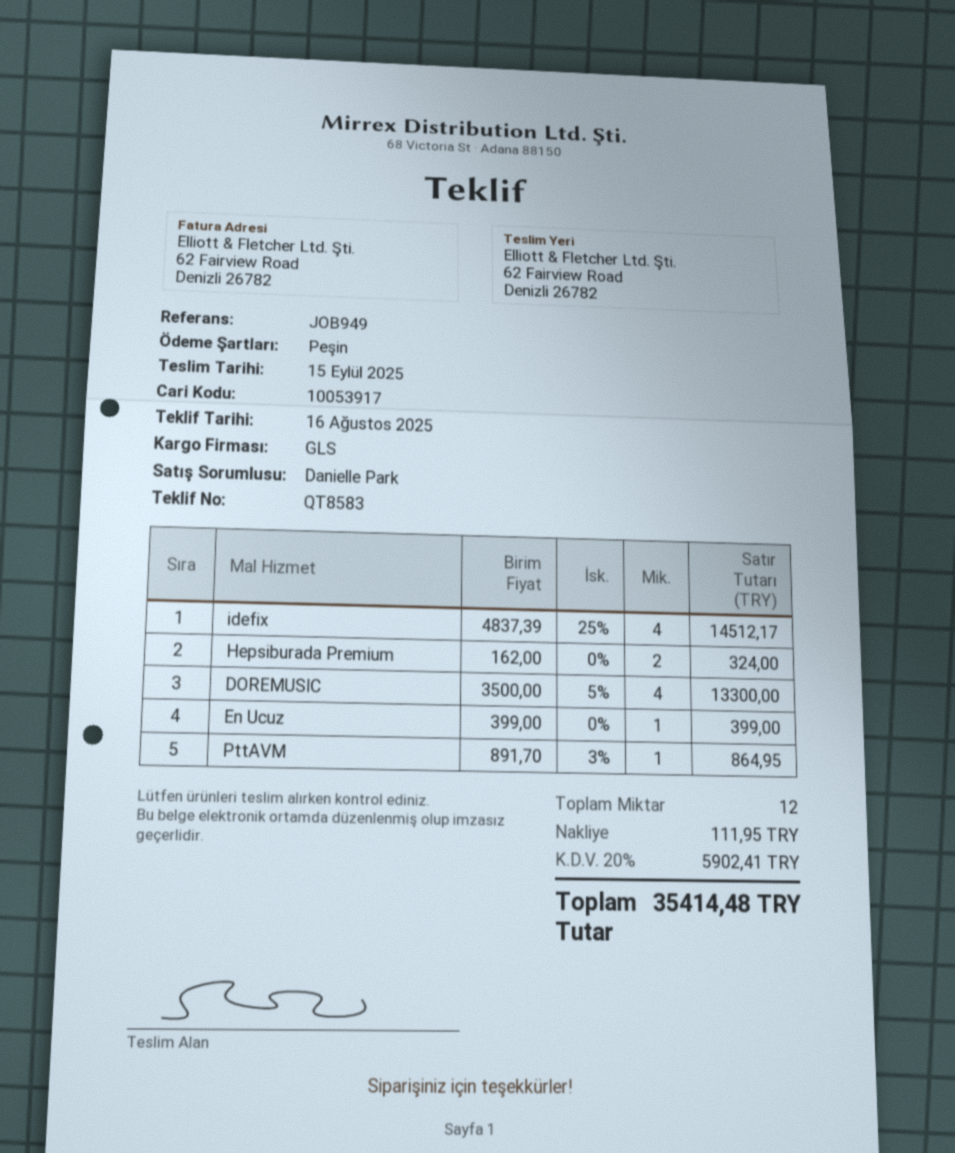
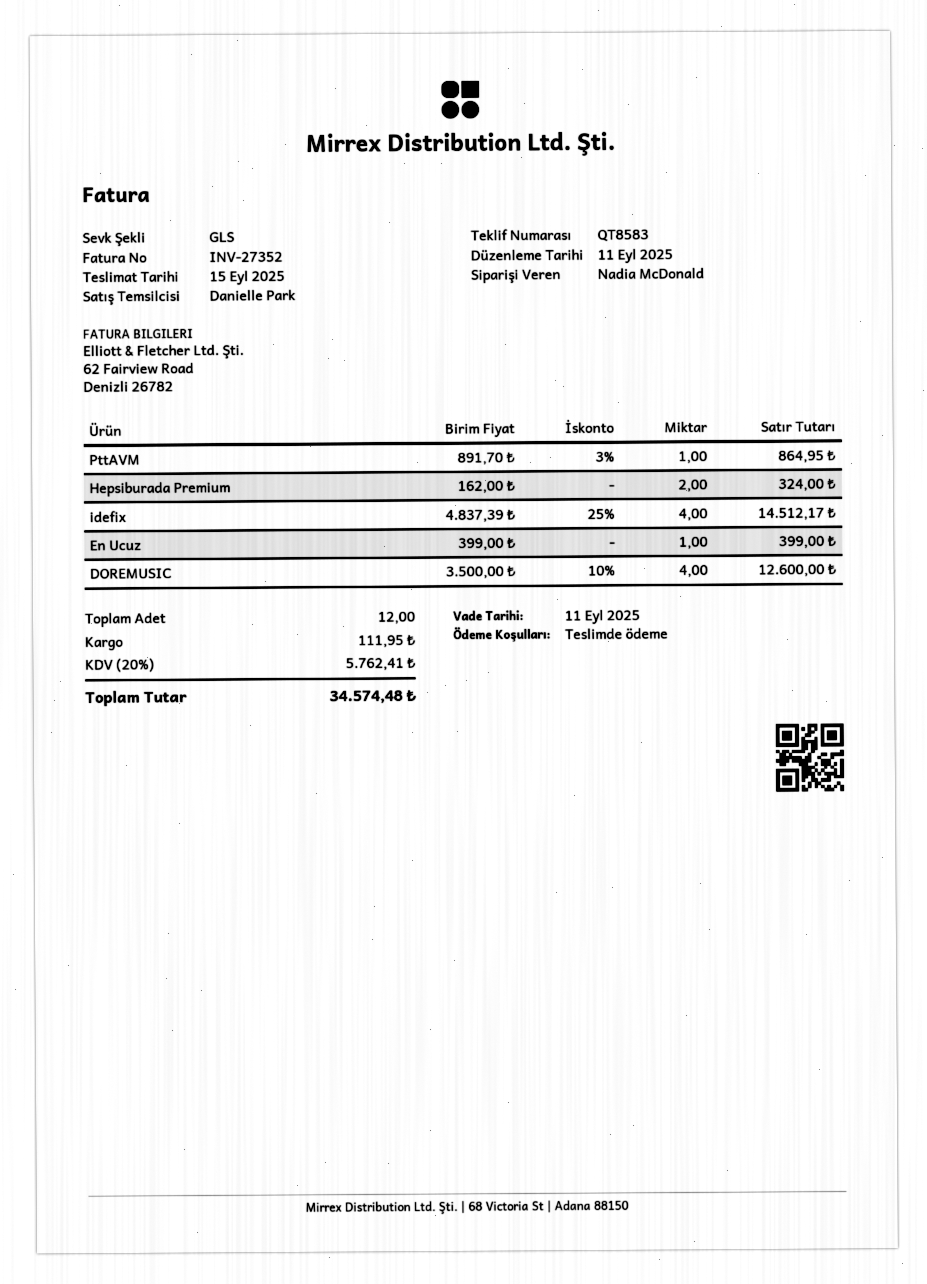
DOREMUSIC: 4 x 3500.00 - 5% = 13300.00 -> 4 x 3500.00 - 10% = 12600.00
tax: 20% = 5902.41 -> 20% = 5762.41
total: 35414.48 -> 34574.48

